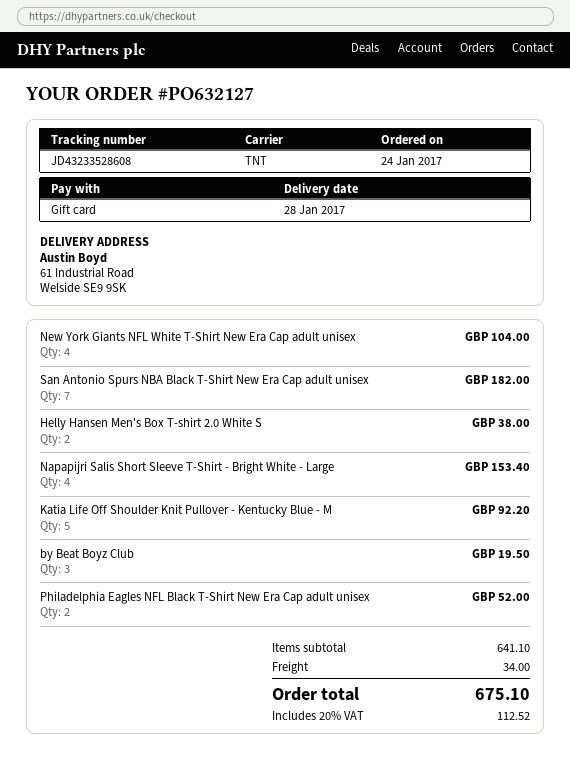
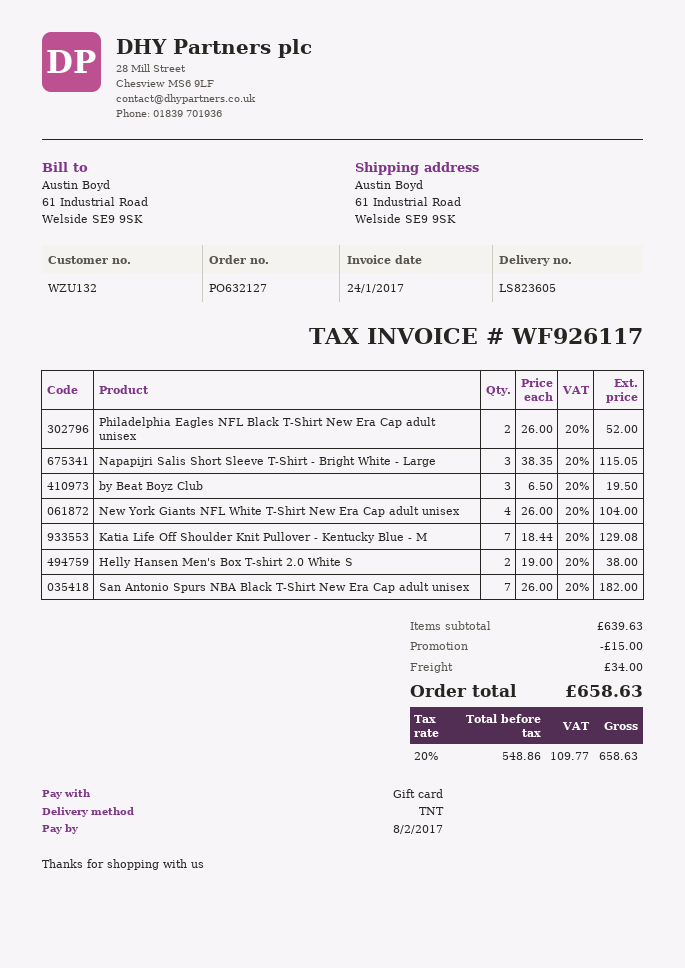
Napapijri Salis Short Sleeve T-Shirt - Bright White - Large: 4 for 153.40 -> 3 for 115.05
Katia Life Off Shoulder Knit Pullover - Kentucky Blue - M: 5 for 92.20 -> 7 for 129.08
subtotal: 641.10 -> 639.63
discount: none -> 15.00
tax: 20% = 112.52 -> 20% = 109.77
total: 675.10 -> 658.63

